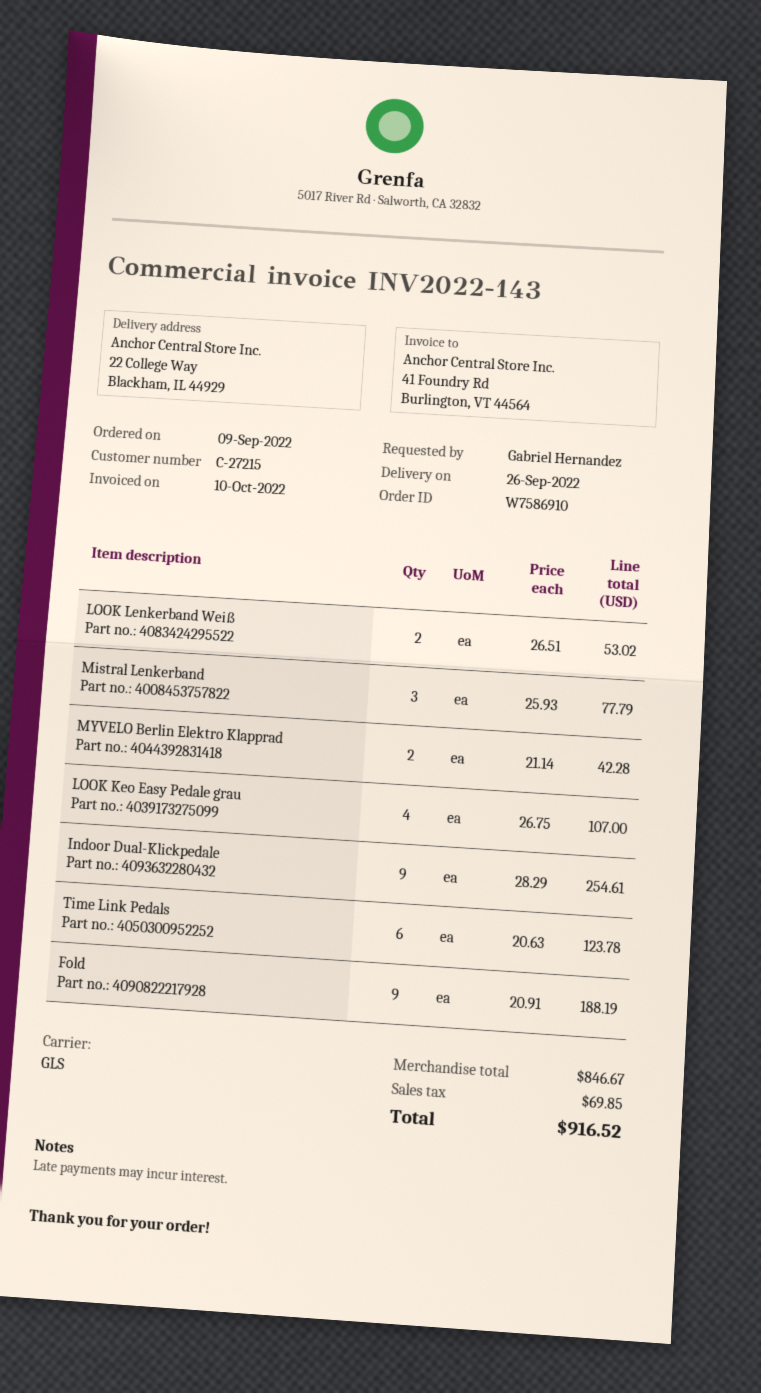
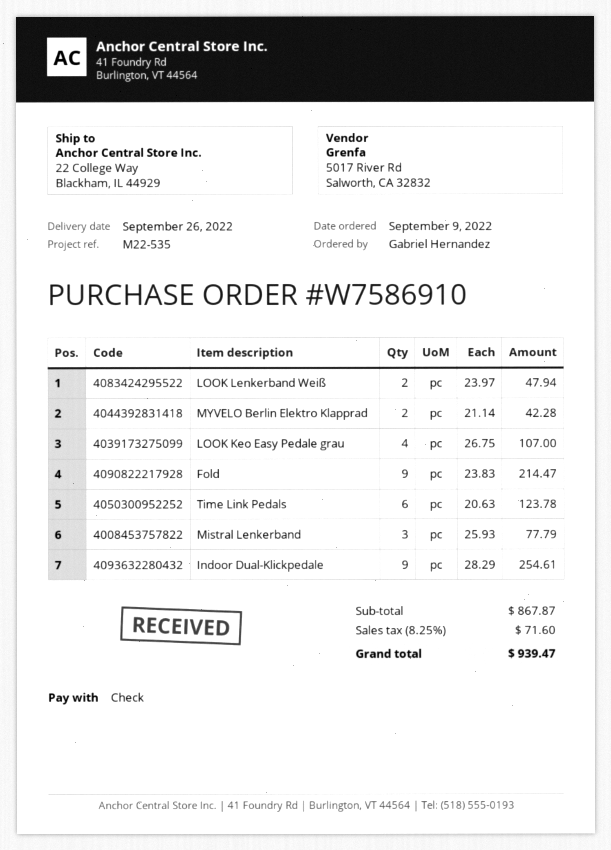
LOOK Lenkerband Weiß: 2 x 26.51 = 53.02 -> 2 x 23.97 = 47.94
Fold: 9 x 20.91 = 188.19 -> 9 x 23.83 = 214.47
subtotal: 846.67 -> 867.87
tax: 69.85 -> 71.60
total: 916.52 -> 939.47

